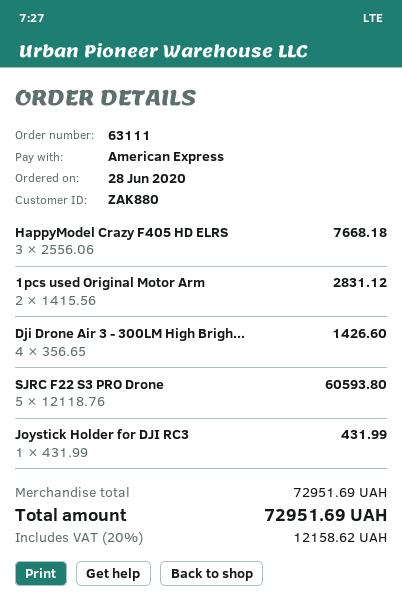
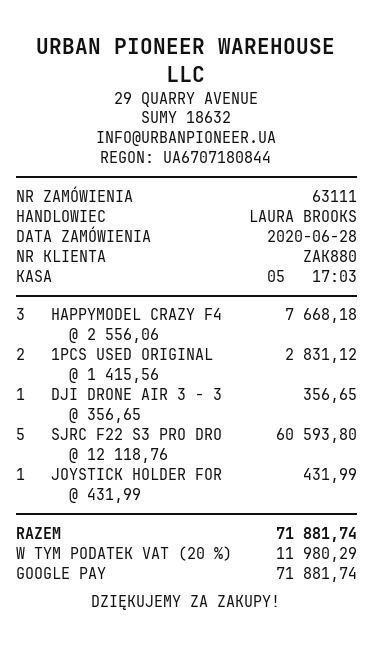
payment method: American Express -> Google Pay
Dji Drone Air 3 - 300LM High Brigh...: 4 x 356.65 = 1426.60 -> 1 x 356.65 = 356.65
tax: 20% = 12158.62 -> 20% = 11980.29
total: 72951.69 -> 71881.74

